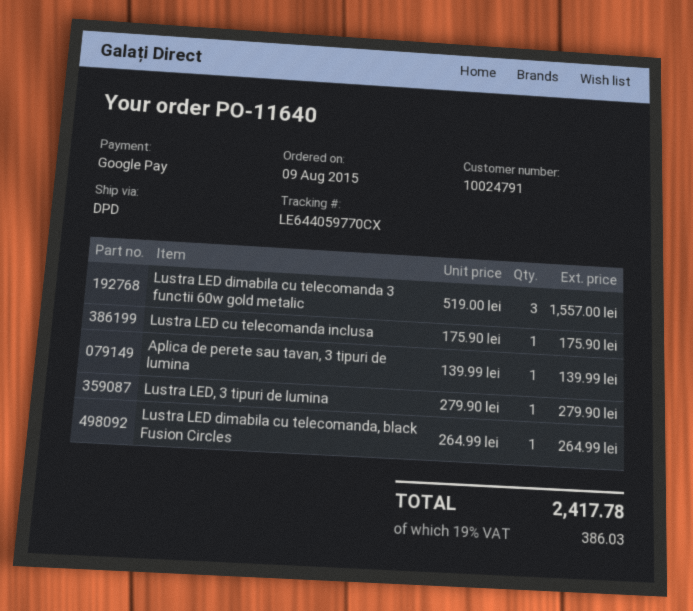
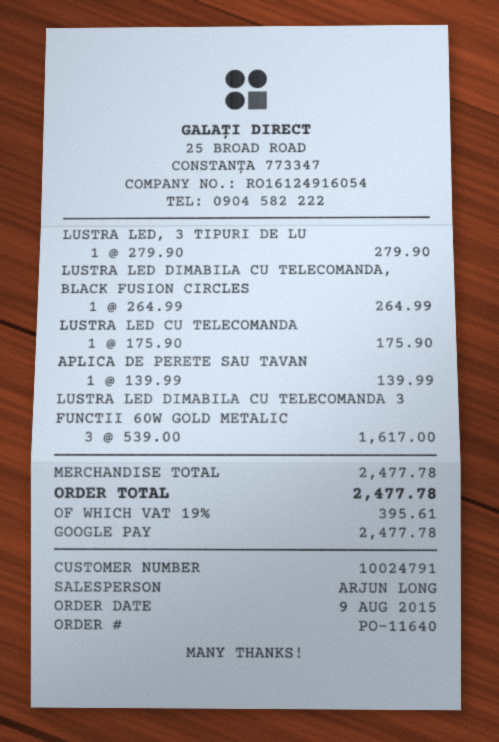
Lustra LED dimabila cu telecomanda 3 functii 60w gold metalic: 3 x 519.00 = 1557.00 -> 3 x 539.00 = 1617.00
tax: 19% = 386.03 -> 19% = 395.61
total: 2417.78 -> 2477.78

